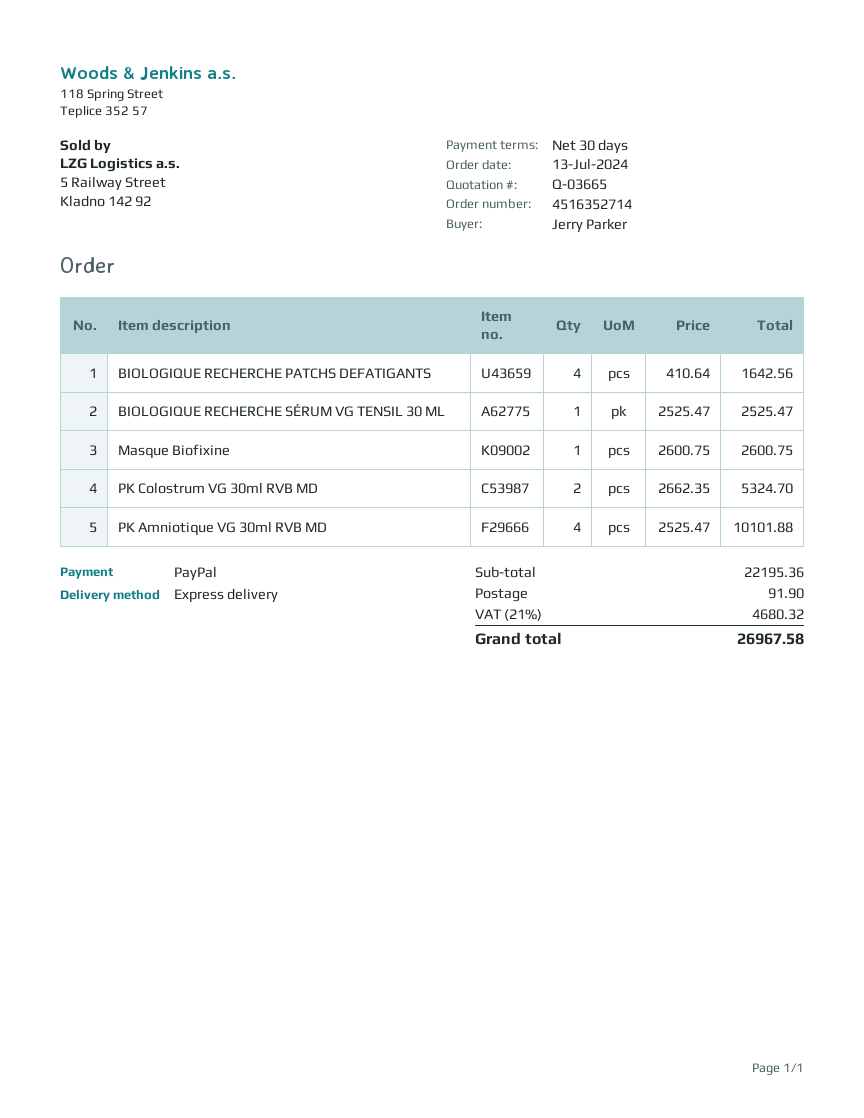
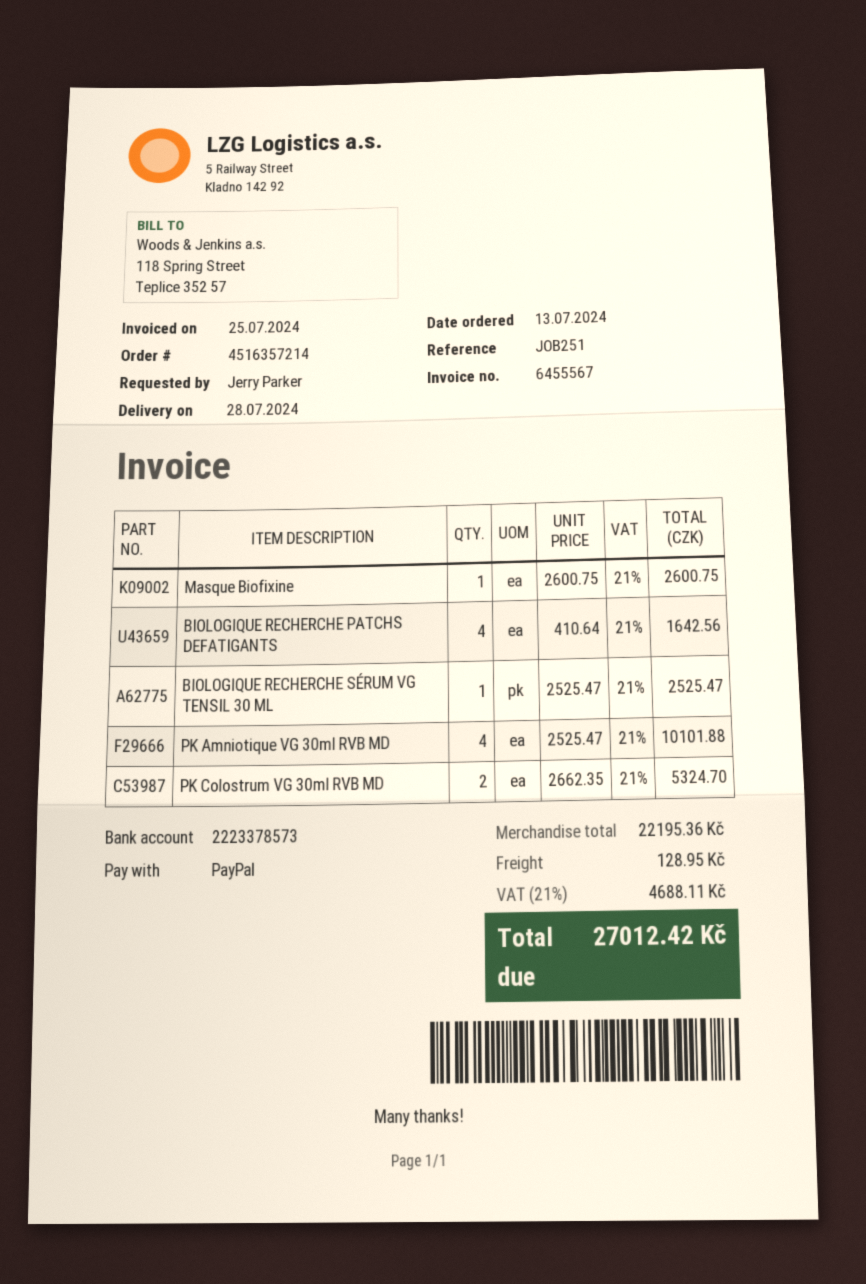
order number: 4516352714 -> 4516357214
shipping: 91.90 -> 128.95
tax: 21% = 4680.32 -> 21% = 4688.11
total: 26967.58 -> 27012.42

